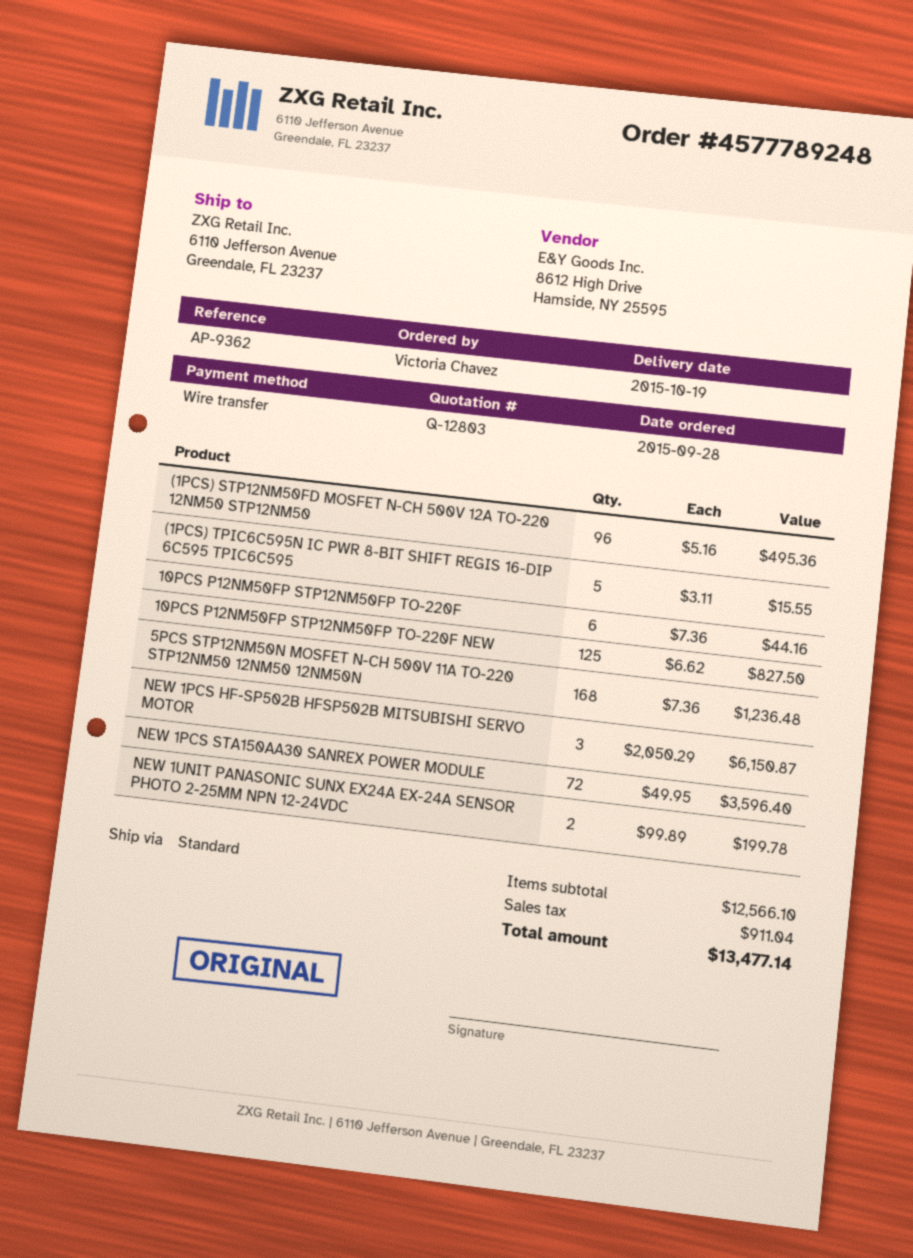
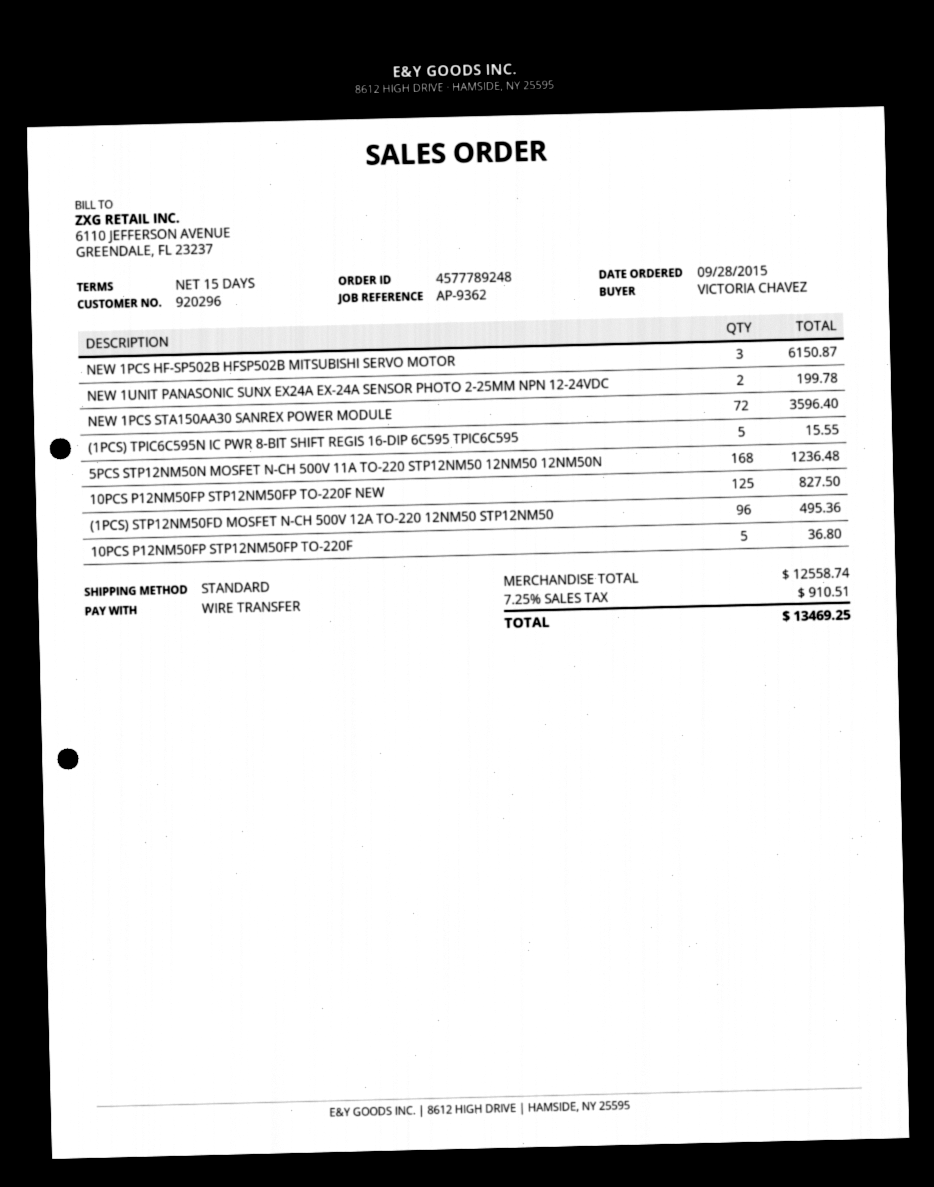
10PCS P12NM50FP STP12NM50FP TO-220F: 6 for 44.16 -> 5 for 36.80
subtotal: 12566.10 -> 12558.74
tax: 911.04 -> 910.51
total: 13477.14 -> 13469.25

